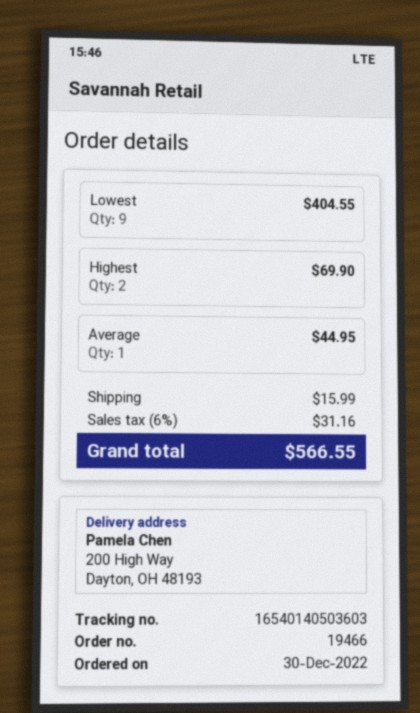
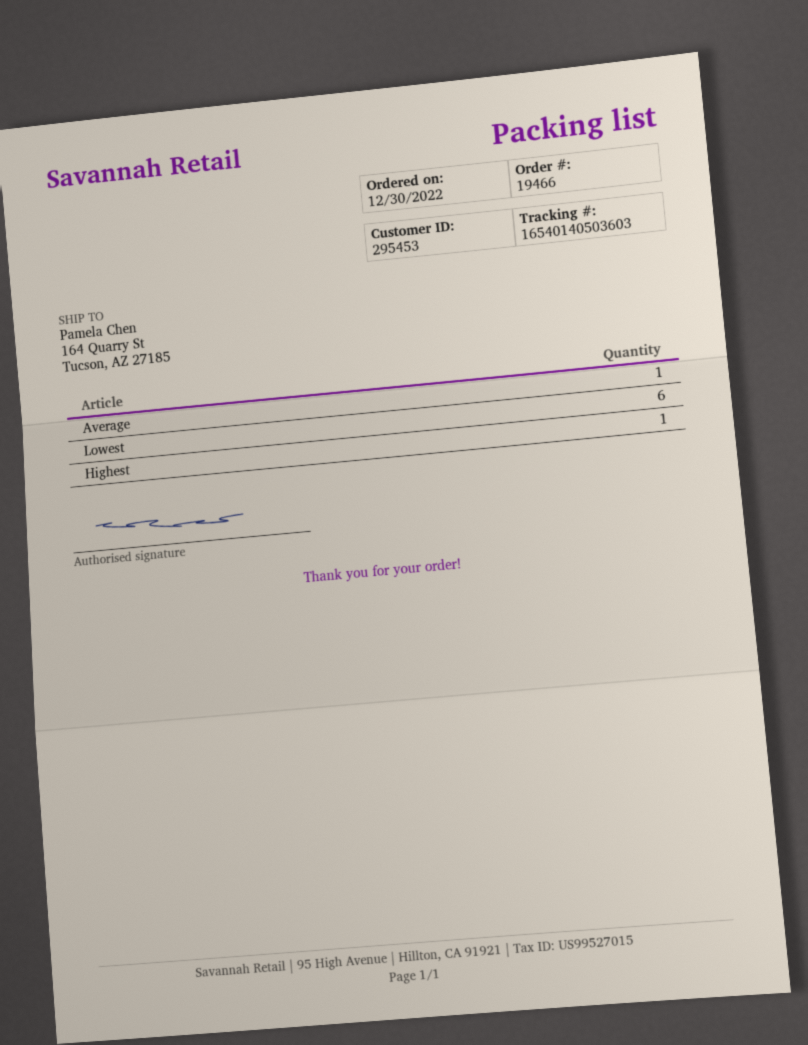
ship to: 200 High Way, Dayton, OH 48193 -> 164 Quarry St, Tucson, AZ 27185
Lowest: 9 -> 6
Highest: 2 -> 1

